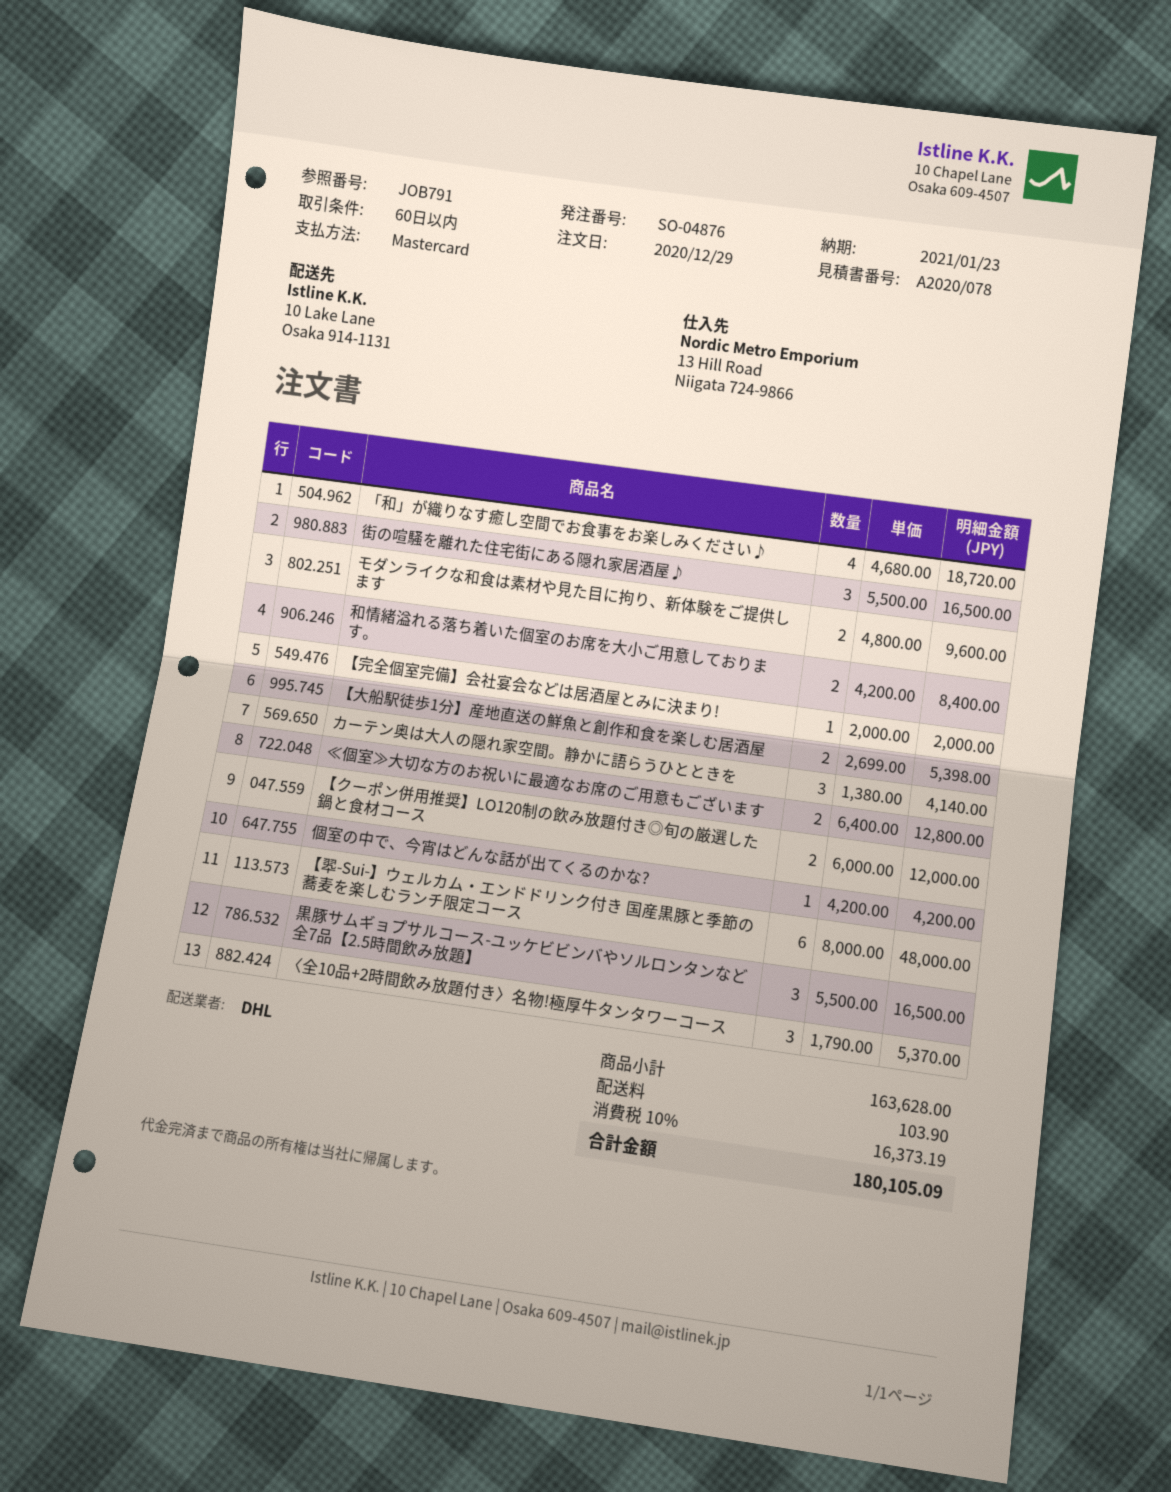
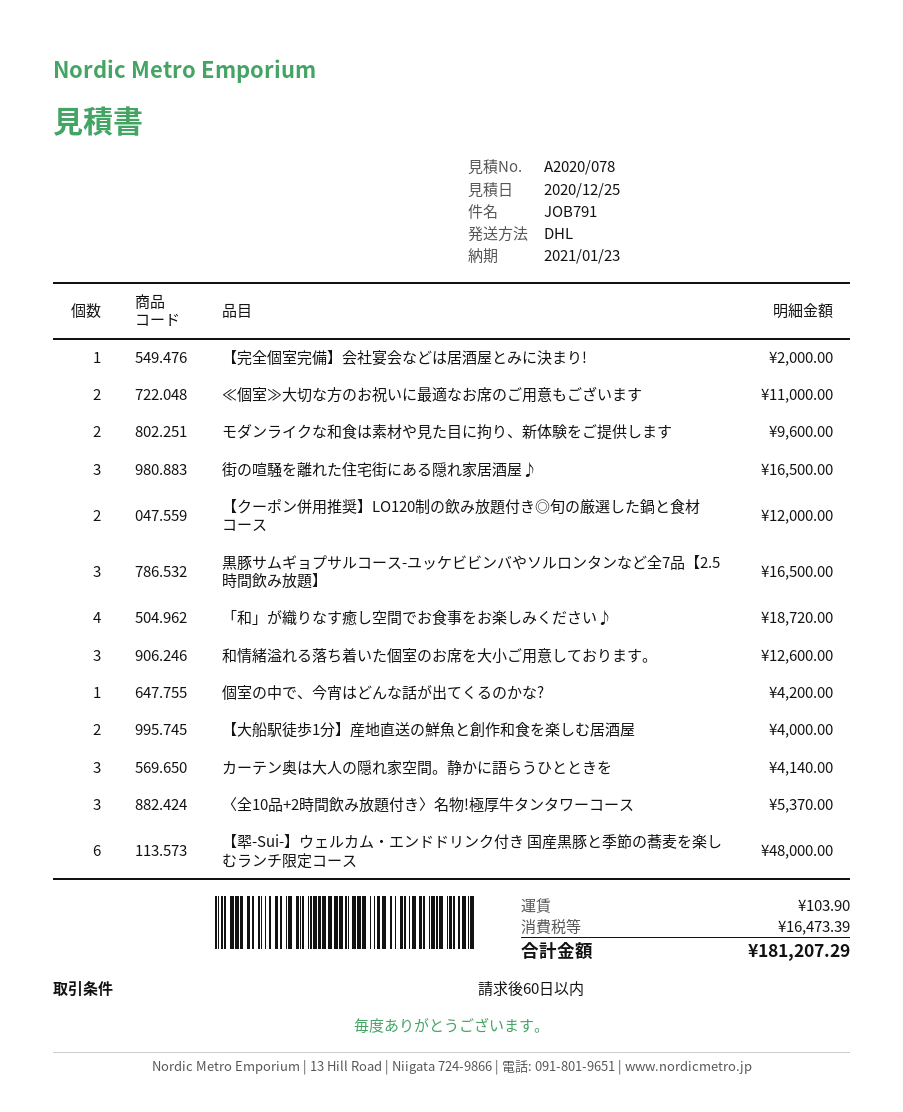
和情緒溢れる落ち着いた個室のお席を大小ご用意しております。: 2 for 8400.00 -> 3 for 12600.00
【大船駅徒歩1分】産地直送の鮮魚と創作和食を楽しむ居酒屋: 2 for 5398.00 -> 2 for 4000.00
≪個室≫大切な方のお祝いに最適なお席のご用意もございます: 2 for 12800.00 -> 2 for 11000.00
tax: 16373.19 -> 16473.39
total: 180105.09 -> 181207.29

